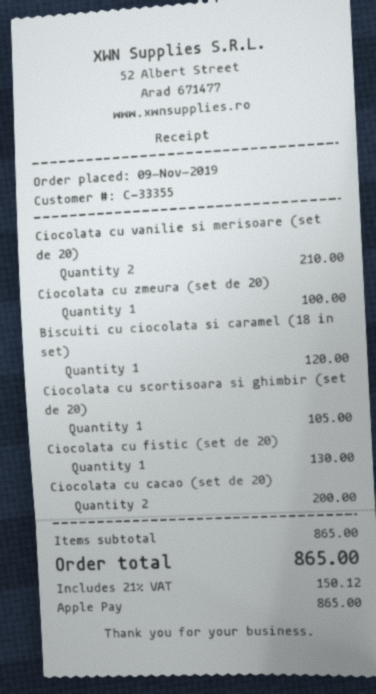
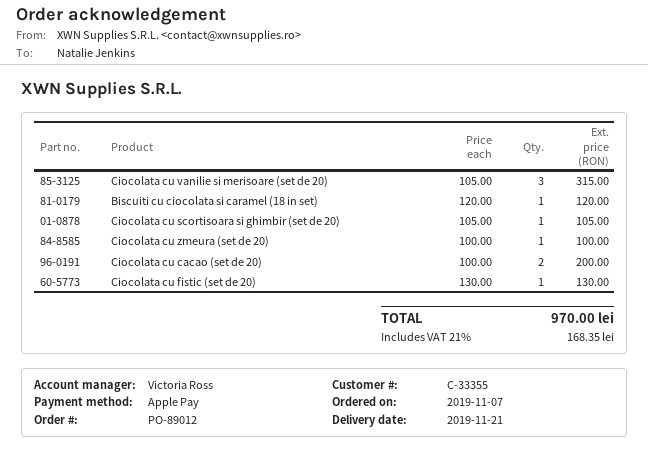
order date: 2019-11-09 -> 2019-11-07
Ciocolata cu vanilie si merisoare (set de 20): 2 for 210.00 -> 3 for 315.00
tax: 21% = 150.12 -> 21% = 168.35
total: 865.00 -> 970.00

